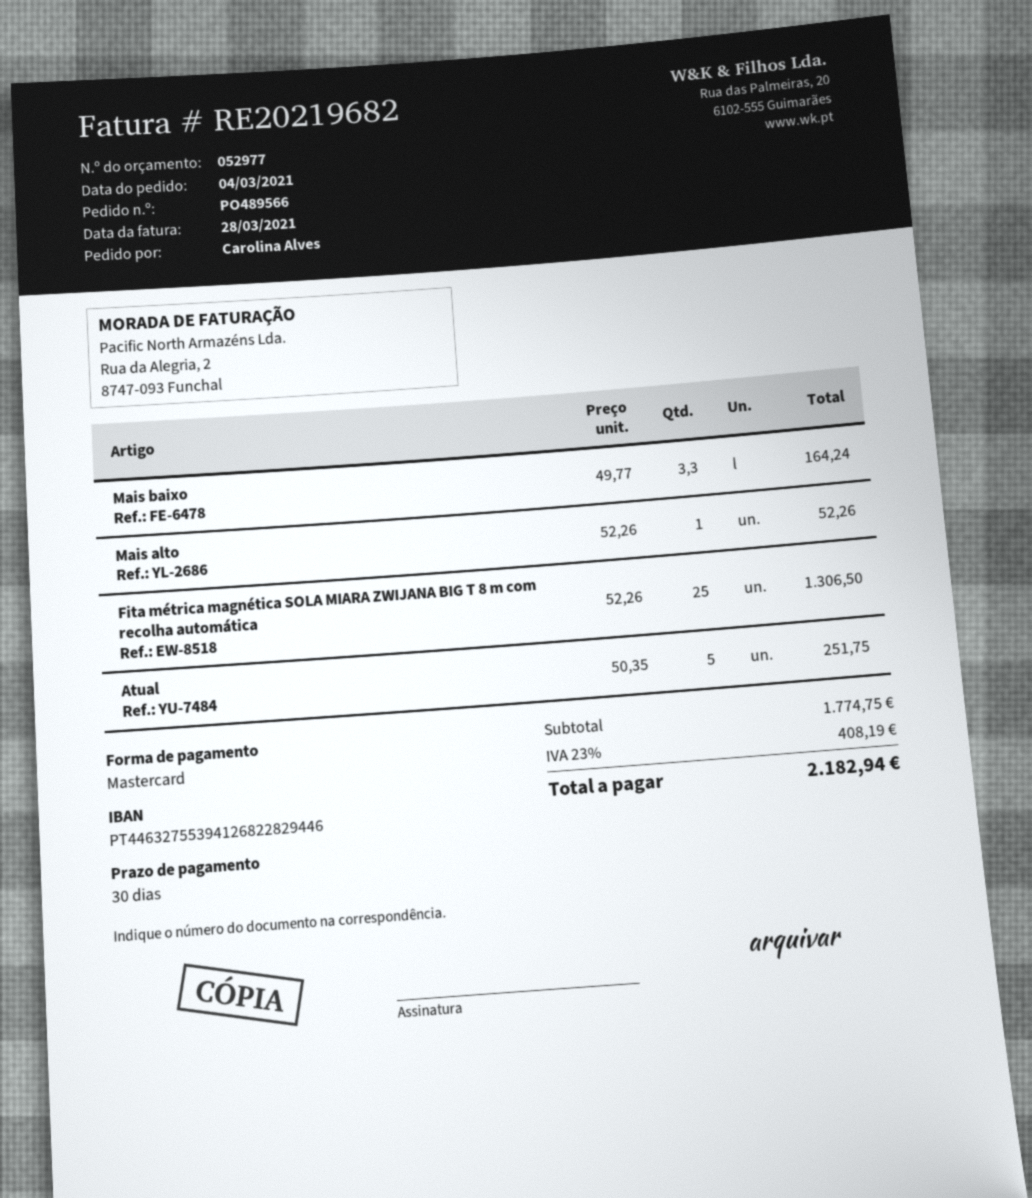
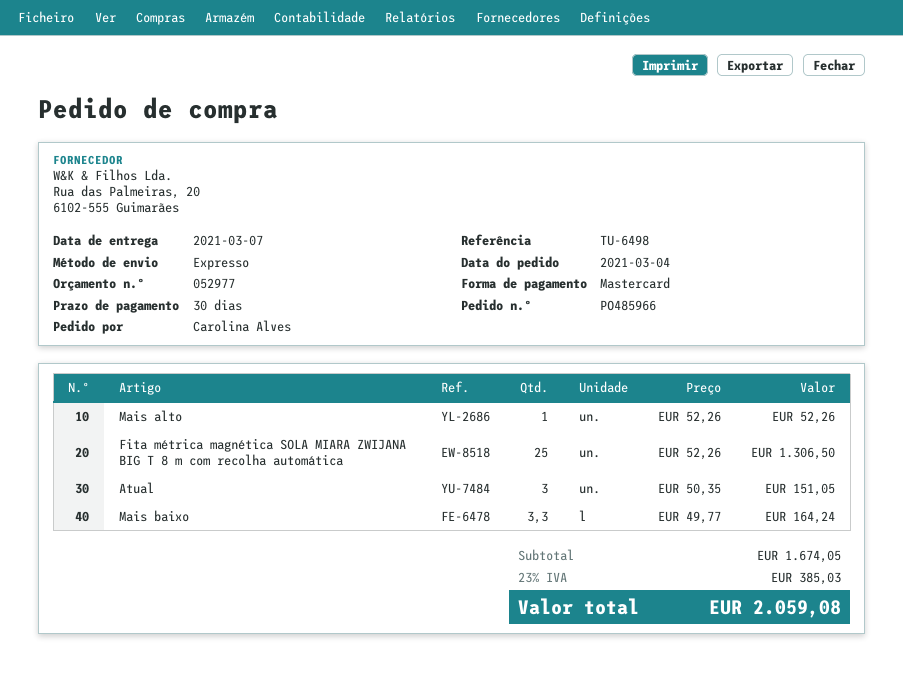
order number: PO489566 -> PO485966
Atual: 5 x 50.35 = 251.75 -> 3 x 50.35 = 151.05
subtotal: 1774.75 -> 1674.05
tax: 23% = 408.19 -> 23% = 385.03
total: 2182.94 -> 2059.08

